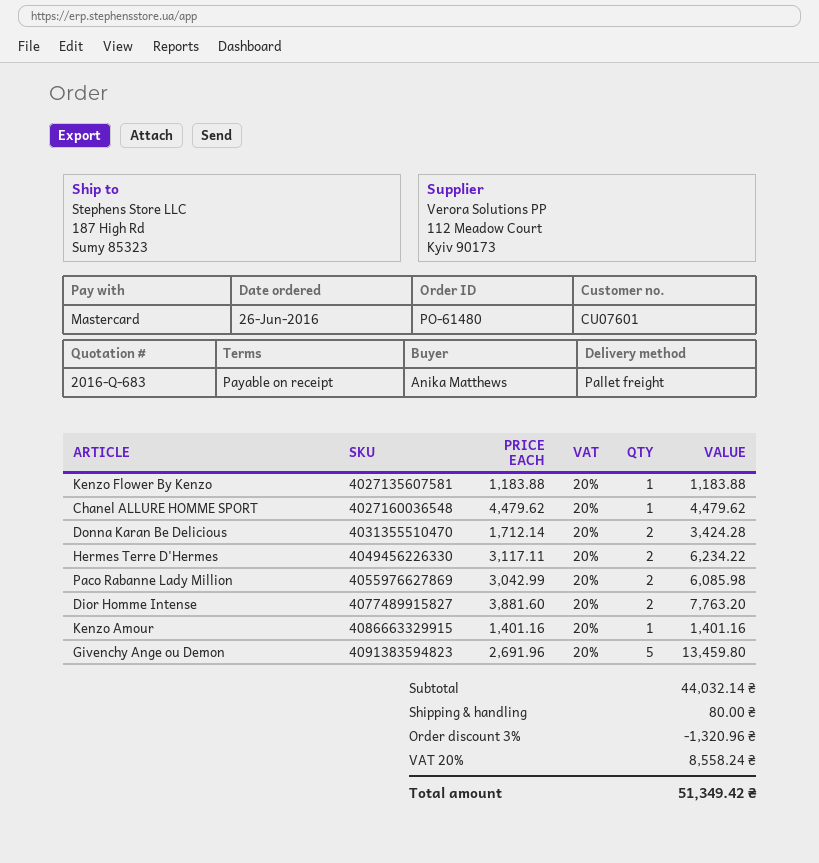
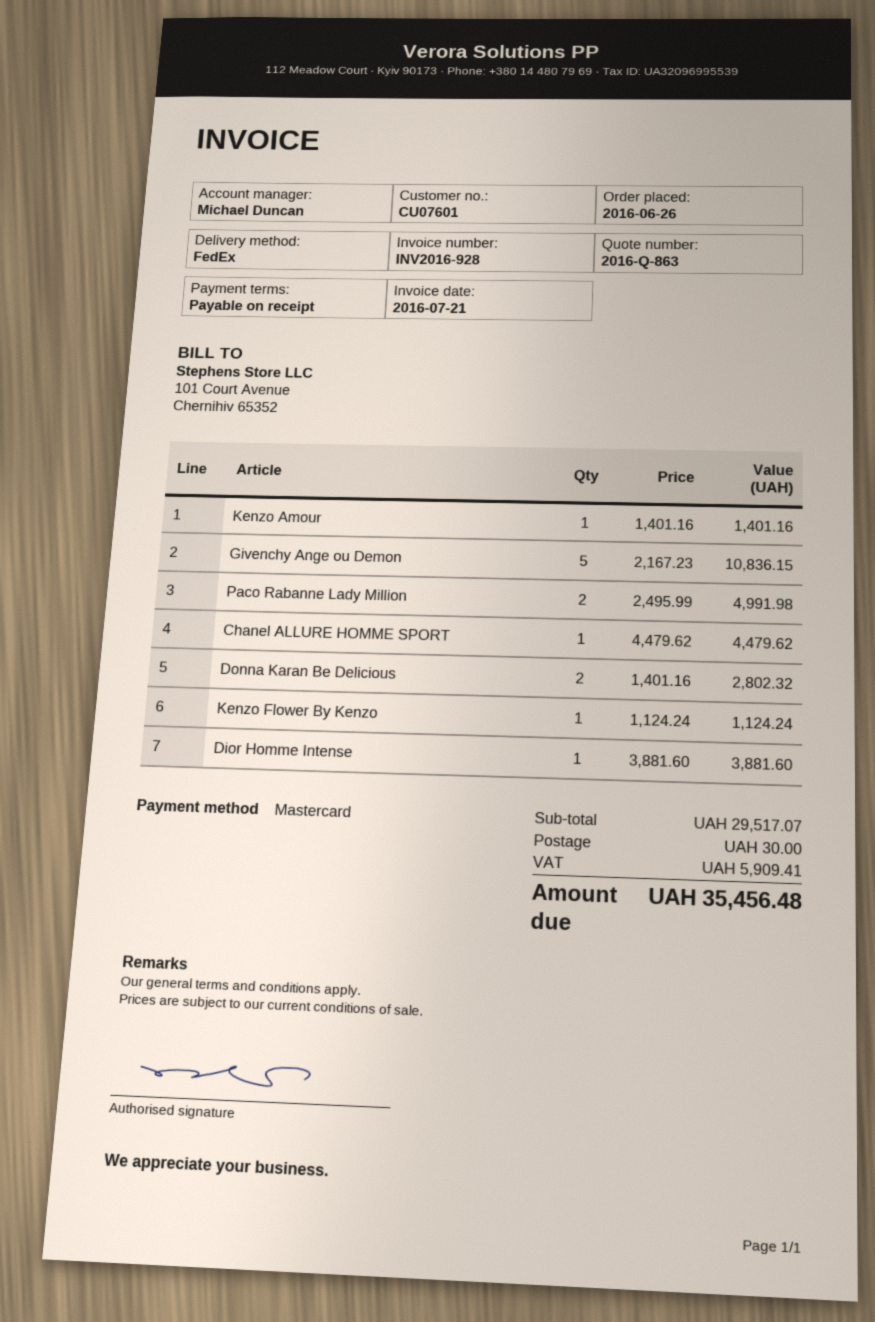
quote number: 2016-Q-683 -> 2016-Q-863
shipping method: pallet freight -> FedEx
Kenzo Flower By Kenzo: 1 x 1183.88 = 1183.88 -> 1 x 1124.24 = 1124.24
Donna Karan Be Delicious: 2 x 1712.14 = 3424.28 -> 2 x 1401.16 = 2802.32
Hermes Terre D'Hermes: 2 x 3117.11 = 6234.22 -> none
Paco Rabanne Lady Million: 2 x 3042.99 = 6085.98 -> 2 x 2495.99 = 4991.98
Dior Homme Intense: 2 x 3881.60 = 7763.20 -> 1 x 3881.60 = 3881.60
Givenchy Ange ou Demon: 5 x 2691.96 = 13459.80 -> 5 x 2167.23 = 10836.15
subtotal: 44032.14 -> 29517.07
discount: 3% = 1320.96 -> none
shipping: 80.00 -> 30.00
tax: 8558.24 -> 5909.41
total: 51349.42 -> 35456.48

